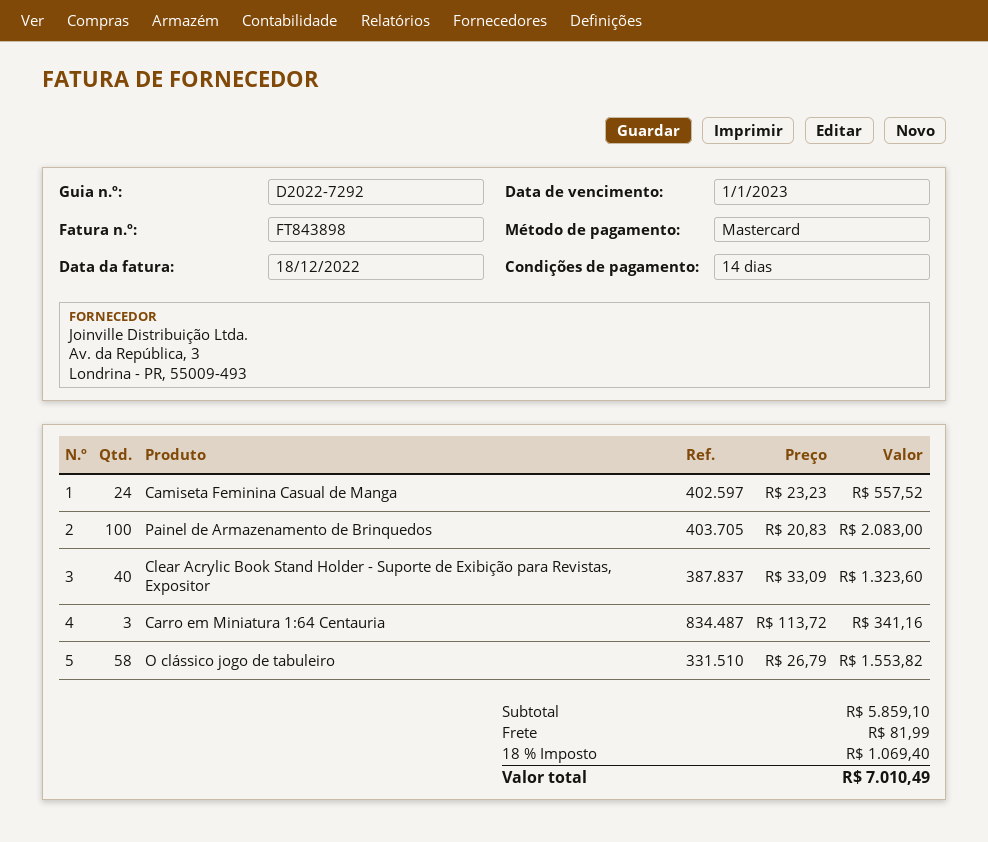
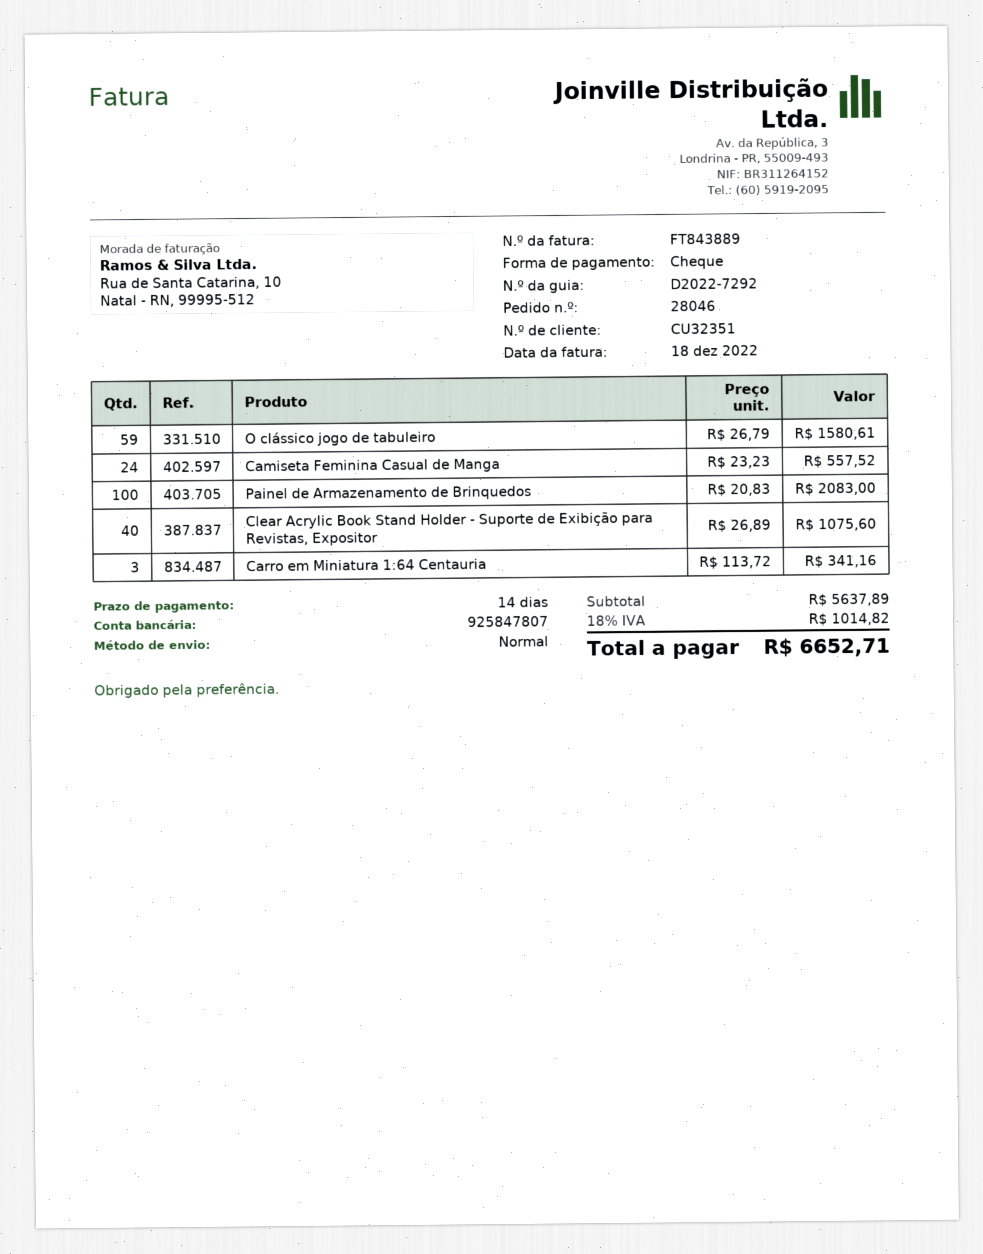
invoice number: FT843898 -> FT843889
payment method: Mastercard -> cheque
Clear Acrylic Book Stand Holder - Suporte de Exibição para Revistas, Expositor: 40 x 33.09 = 1323.60 -> 40 x 26.89 = 1075.60
O clássico jogo de tabuleiro: 58 x 26.79 = 1553.82 -> 59 x 26.79 = 1580.61
subtotal: 5859.10 -> 5637.89
shipping: 81.99 -> none
tax: 18% = 1069.40 -> 18% = 1014.82
total: 7010.49 -> 6652.71

